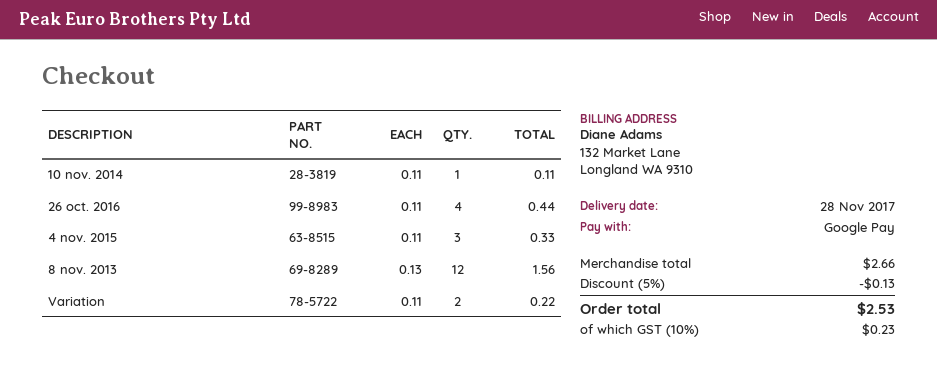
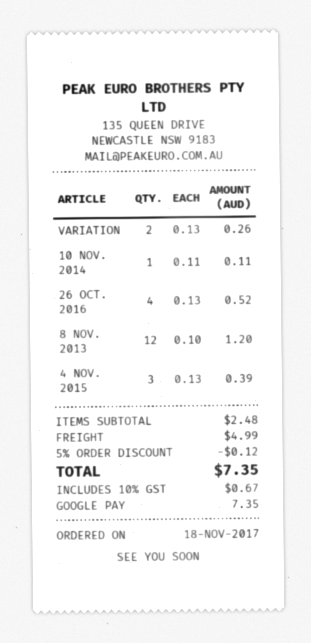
26 oct. 2016: 4 x 0.11 = 0.44 -> 4 x 0.13 = 0.52
4 nov. 2015: 3 x 0.11 = 0.33 -> 3 x 0.13 = 0.39
8 nov. 2013: 12 x 0.13 = 1.56 -> 12 x 0.10 = 1.20
Variation: 2 x 0.11 = 0.22 -> 2 x 0.13 = 0.26
subtotal: 2.66 -> 2.48
discount: 5% = 0.13 -> 5% = 0.12
shipping: none -> 4.99
tax: 10% = 0.23 -> 10% = 0.67
total: 2.53 -> 7.35

